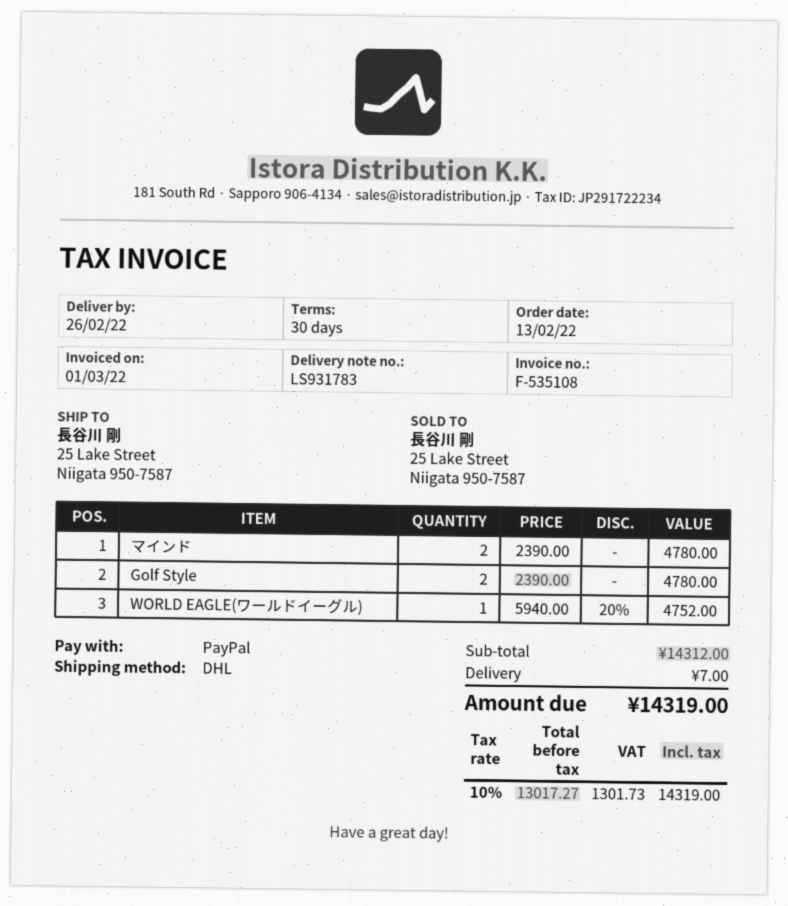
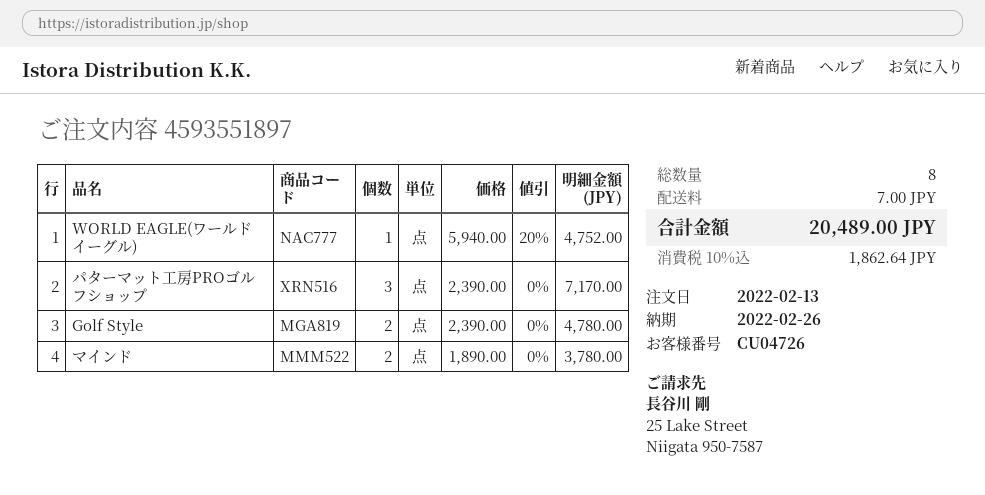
マインド: 2 x 2390.00 = 4780.00 -> 2 x 1890.00 = 3780.00
パターマット工房PROゴルフショップ: none -> 3 x 2390.00 = 7170.00
tax: 10% = 1301.73 -> 10% = 1862.64
total: 14319.00 -> 20489.00

